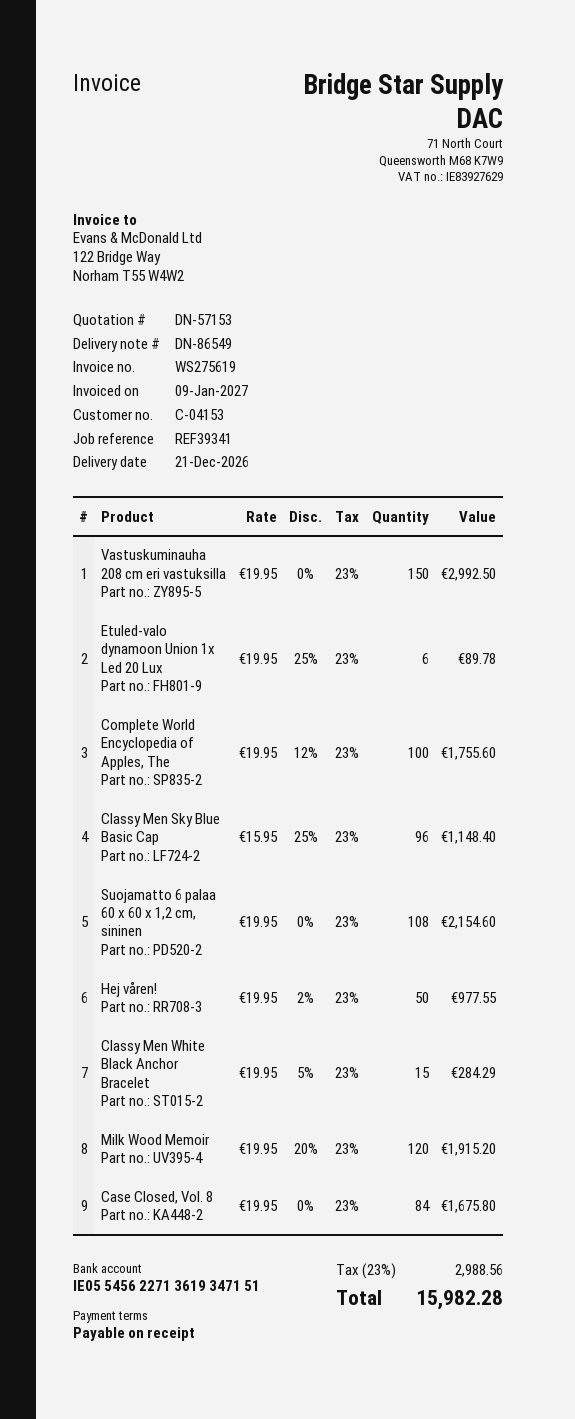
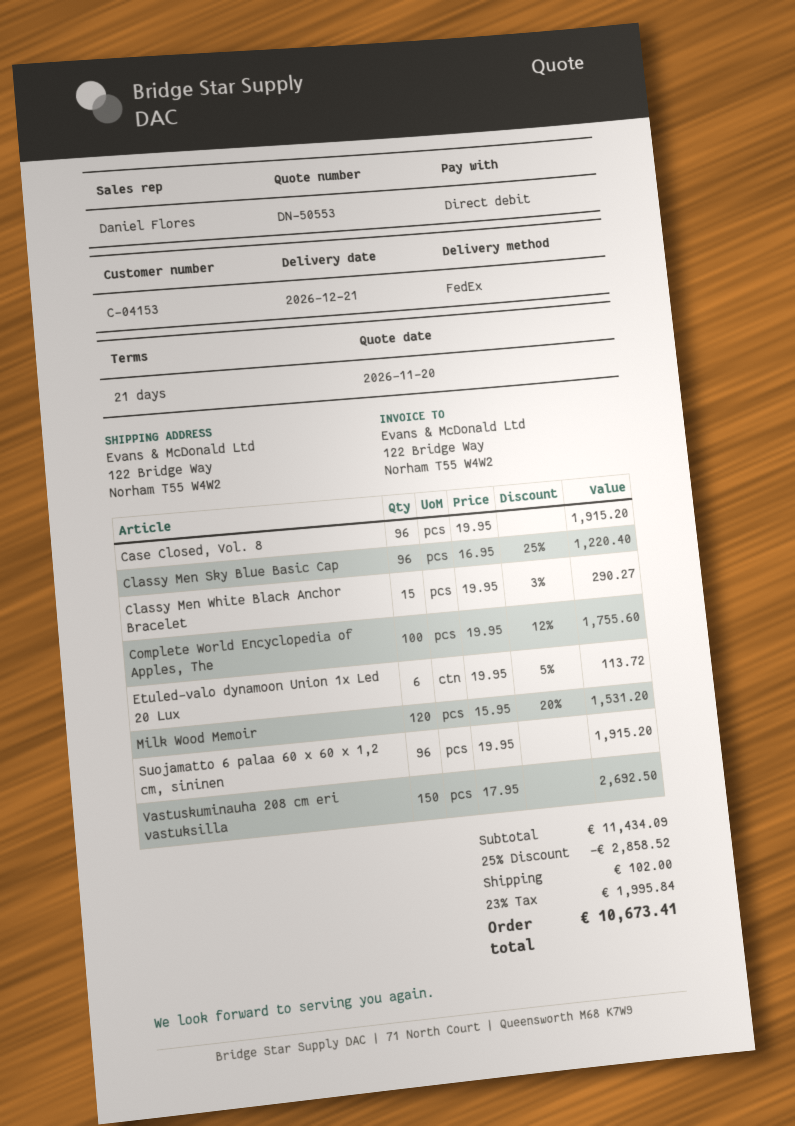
quote number: DN-57153 -> DN-50553
payment terms: on receipt -> 21 days
Vastuskuminauha 208 cm eri vastuksilla: 150 x 19.95 = 2992.50 -> 150 x 17.95 = 2692.50
Etuled-valo dynamoon Union 1x Led 20 Lux: 6 x 19.95 - 25% = 89.78 -> 6 x 19.95 - 5% = 113.72
Classy Men Sky Blue Basic Cap: 96 x 15.95 - 25% = 1148.40 -> 96 x 16.95 - 25% = 1220.40
Suojamatto 6 palaa 60 x 60 x 1,2 cm, sininen: 108 x 19.95 = 2154.60 -> 96 x 19.95 = 1915.20
Hej våren!: 50 x 19.95 - 2% = 977.55 -> none
Classy Men White Black Anchor Bracelet: 15 x 19.95 - 5% = 284.29 -> 15 x 19.95 - 3% = 290.27
Milk Wood Memoir: 120 x 19.95 - 20% = 1915.20 -> 120 x 15.95 - 20% = 1531.20
Case Closed, Vol. 8: 84 x 19.95 = 1675.80 -> 96 x 19.95 = 1915.20
discount: none -> 25% = 2858.52
shipping: none -> 102.00
tax: 23% = 2988.56 -> 23% = 1995.84
total: 15982.28 -> 10673.41

